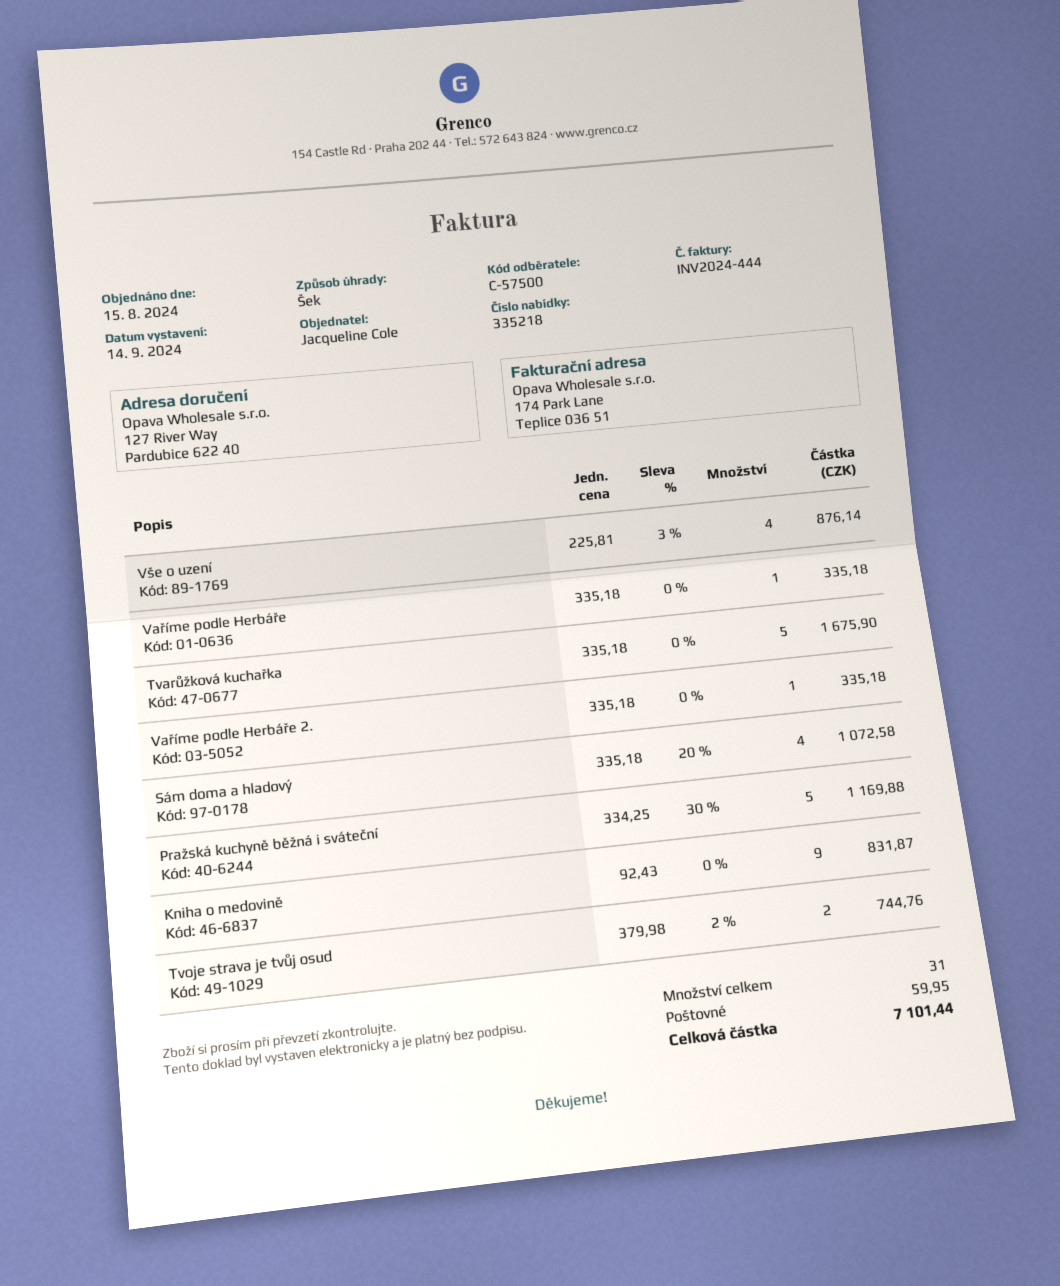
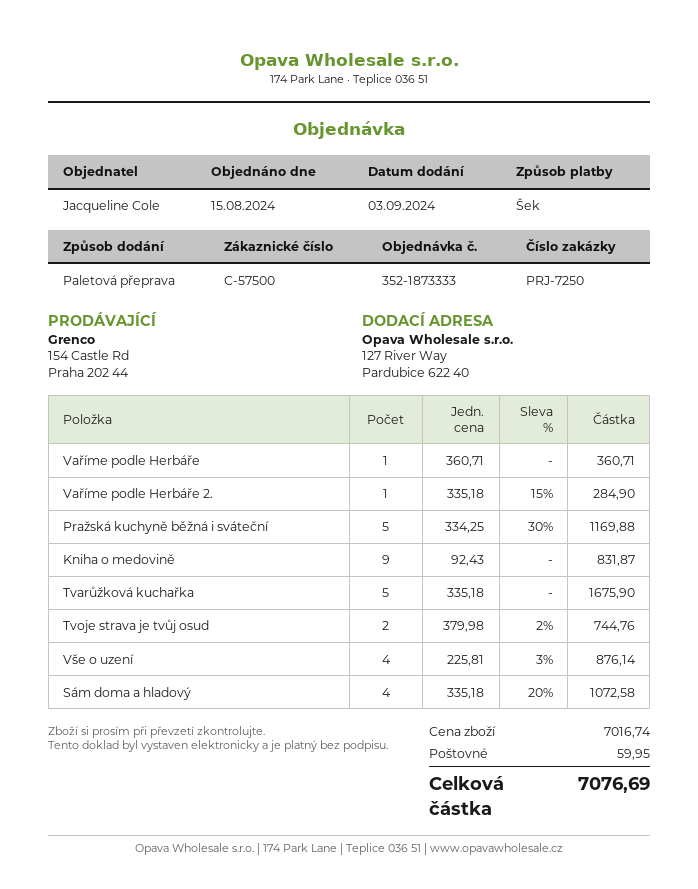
Vaříme podle Herbáře: 1 x 335.18 = 335.18 -> 1 x 360.71 = 360.71
Vaříme podle Herbáře 2.: 1 x 335.18 = 335.18 -> 1 x 335.18 - 15% = 284.90
total: 7101.44 -> 7076.69

